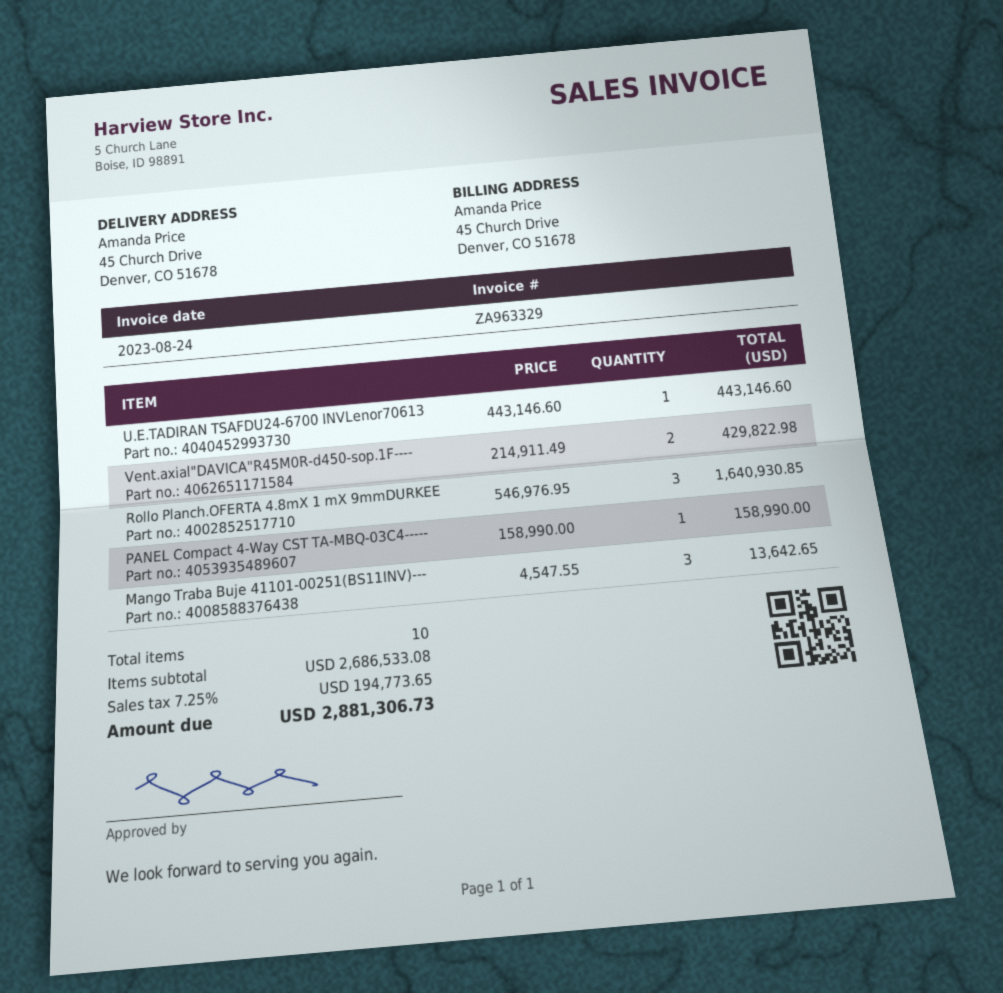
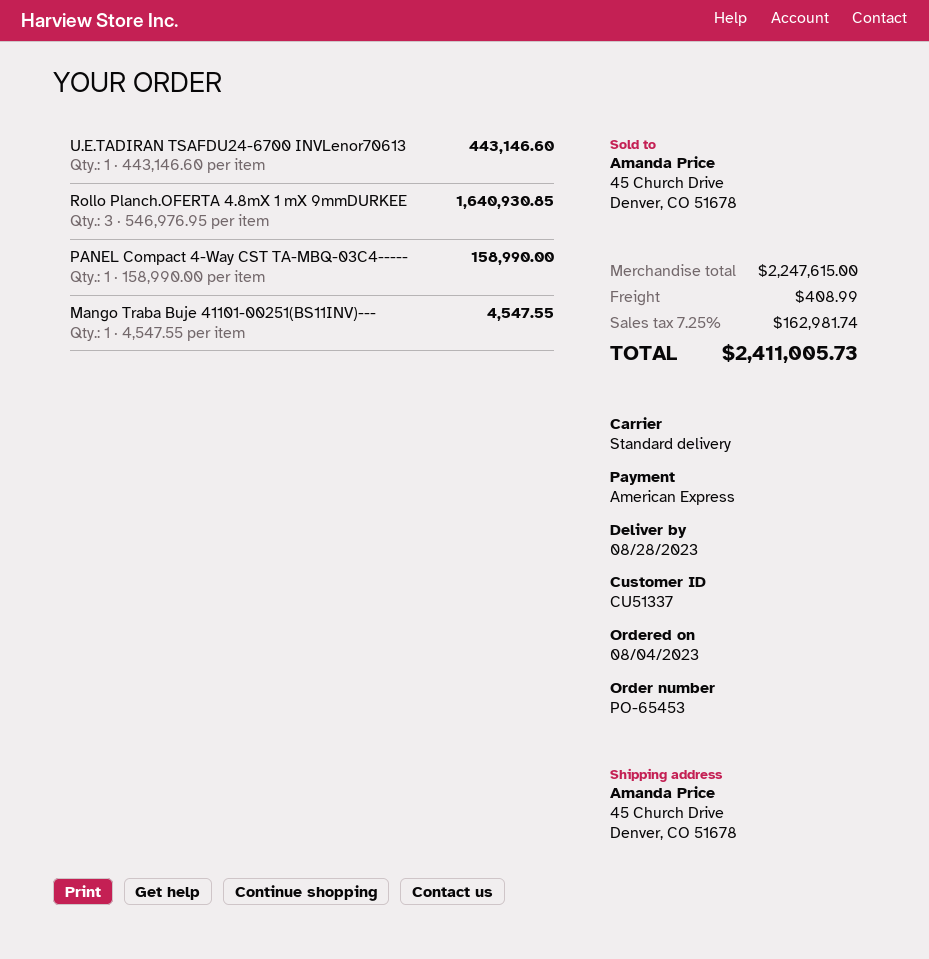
Vent.axial"DAVICA"R45M0R-d450-sop.1F----: 2 x 214911.49 = 429822.98 -> none
Mango Traba Buje 41101-00251(BS11INV)---: 3 x 4547.55 = 13642.65 -> 1 x 4547.55 = 4547.55
subtotal: 2686533.08 -> 2247615.00
shipping: none -> 408.99
tax: 7.25% = 194773.65 -> 7.25% = 162981.74
total: 2881306.73 -> 2411005.73

